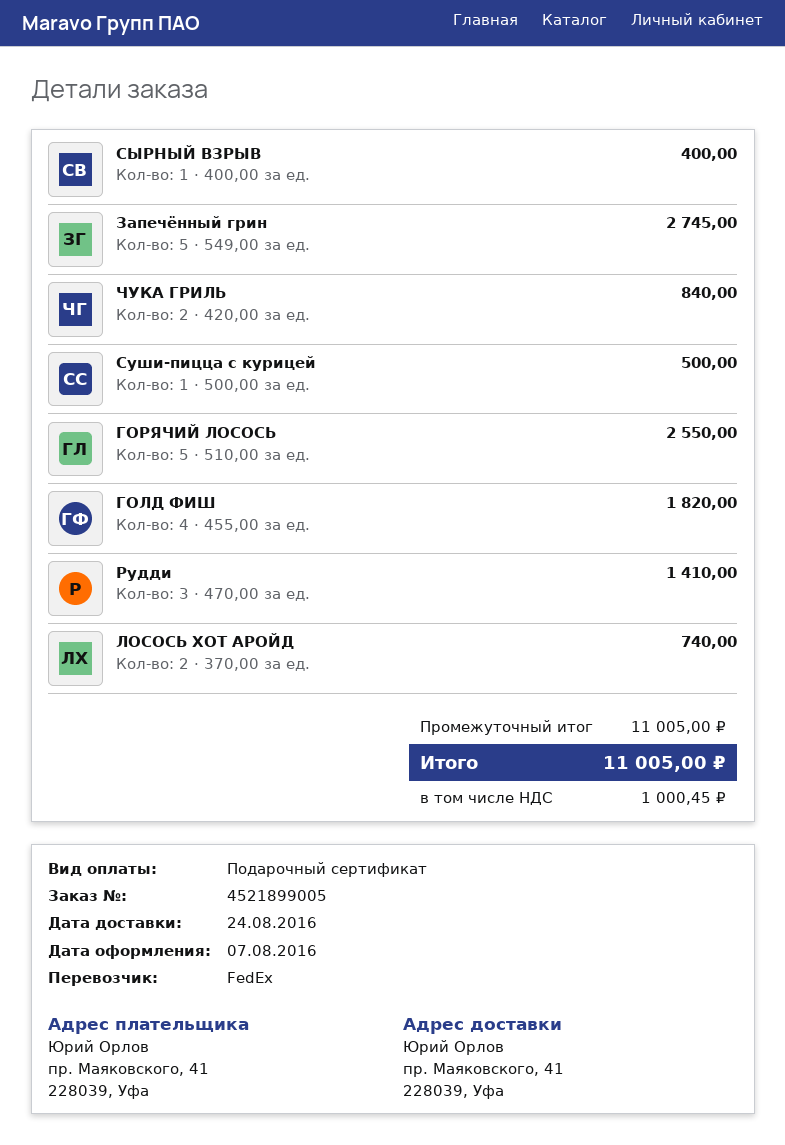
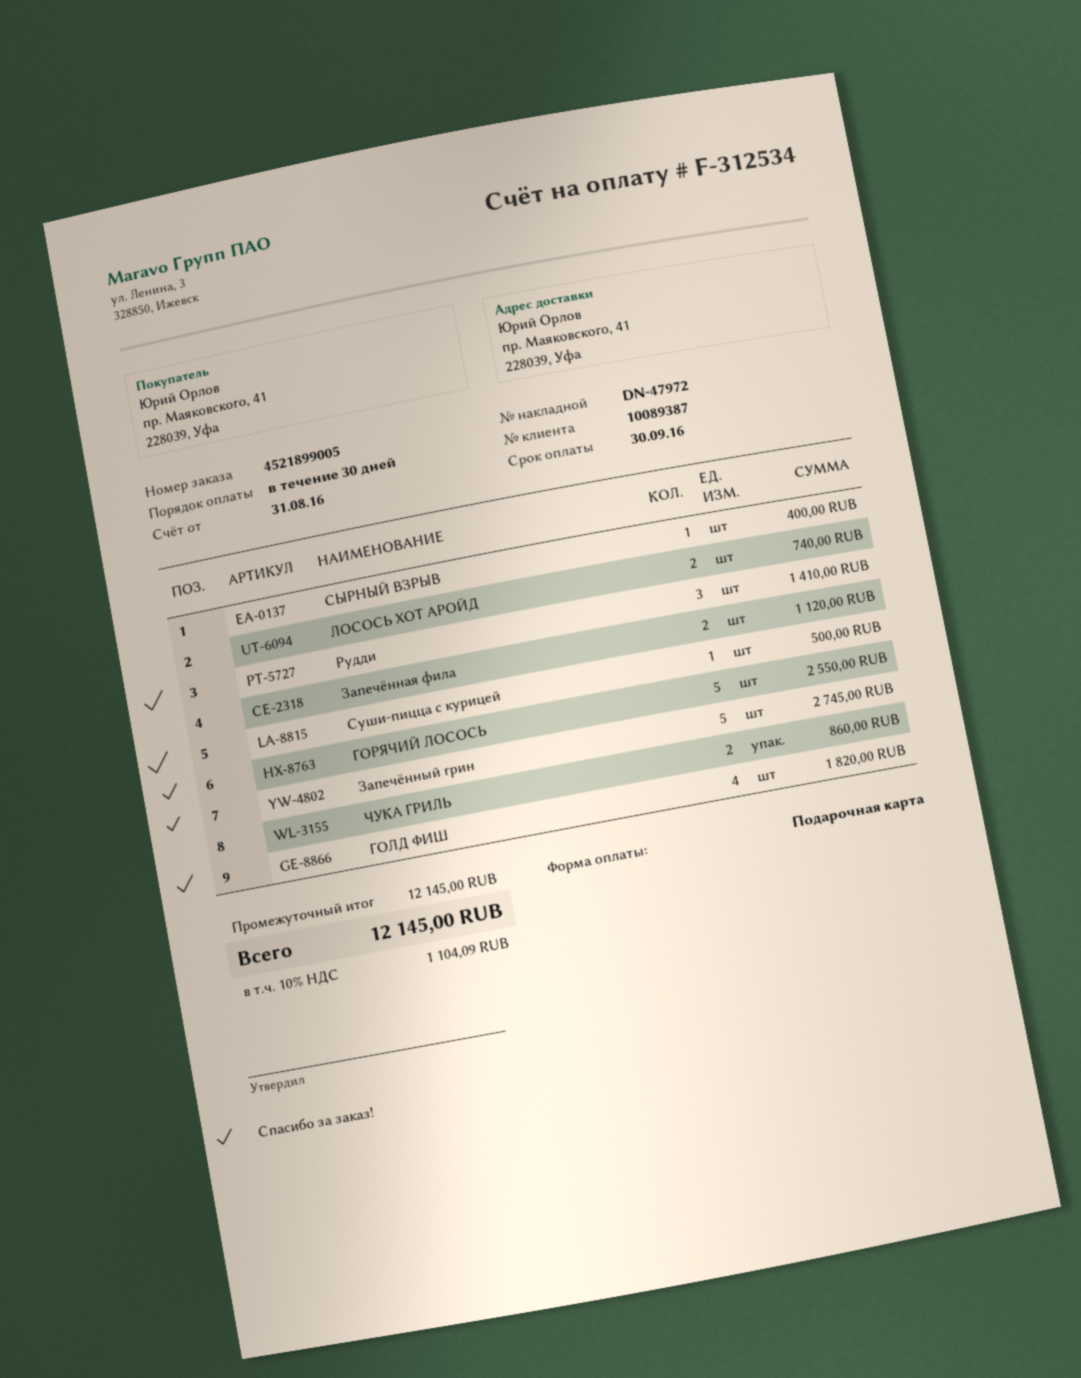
ЧУКА ГРИЛЬ: 2 for 840.00 -> 2 for 860.00
Запечённая фила: none -> 2 for 1120.00
subtotal: 11005.00 -> 12145.00
tax: 1000.45 -> 1104.09
total: 11005.00 -> 12145.00

